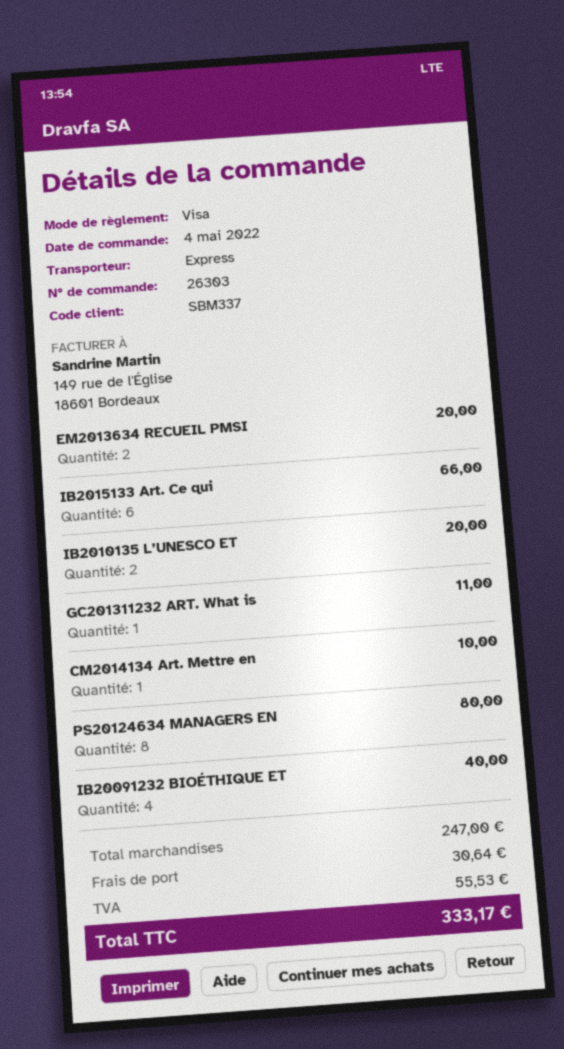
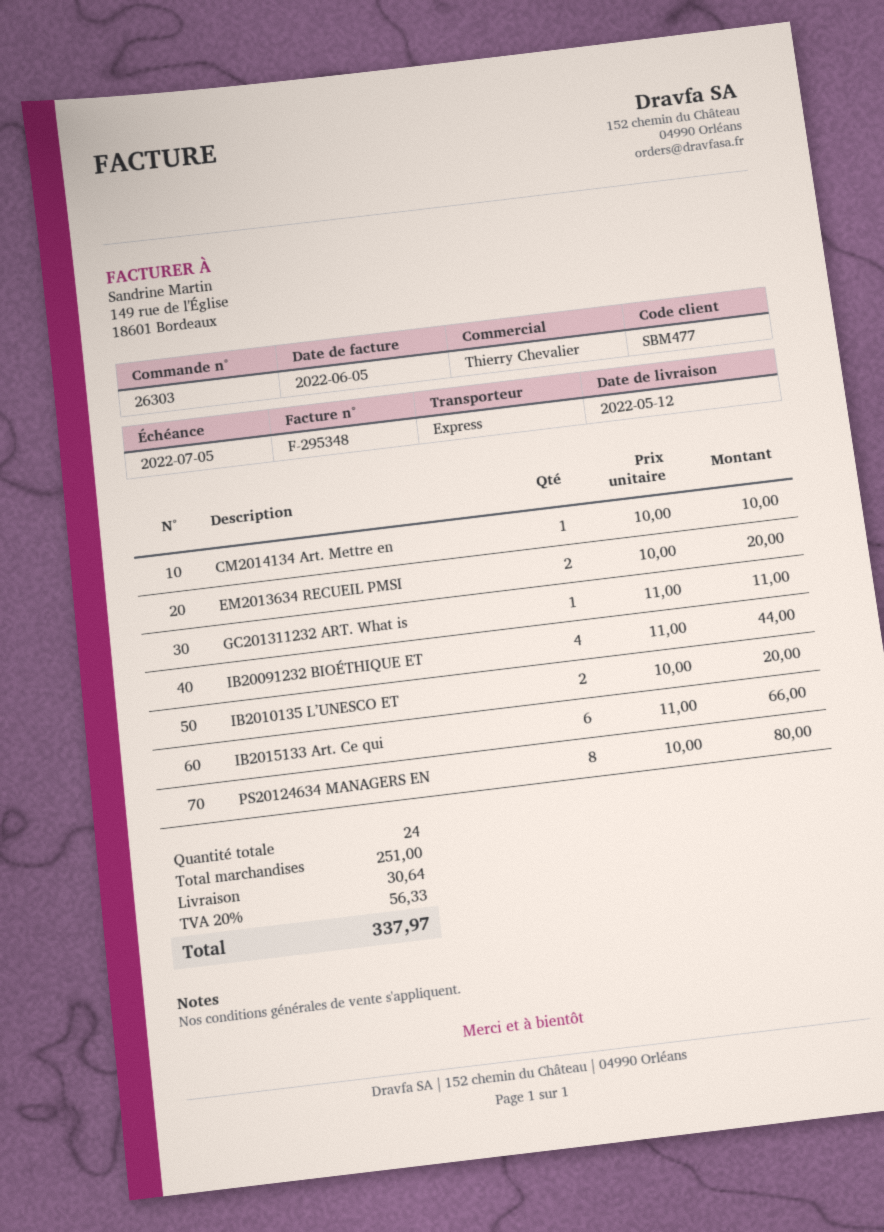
customer number: SBM337 -> SBM477
IB20091232 BIOÉTHIQUE ET: 4 for 40.00 -> 4 for 44.00
subtotal: 247.00 -> 251.00
tax: 55.53 -> 56.33
total: 333.17 -> 337.97

